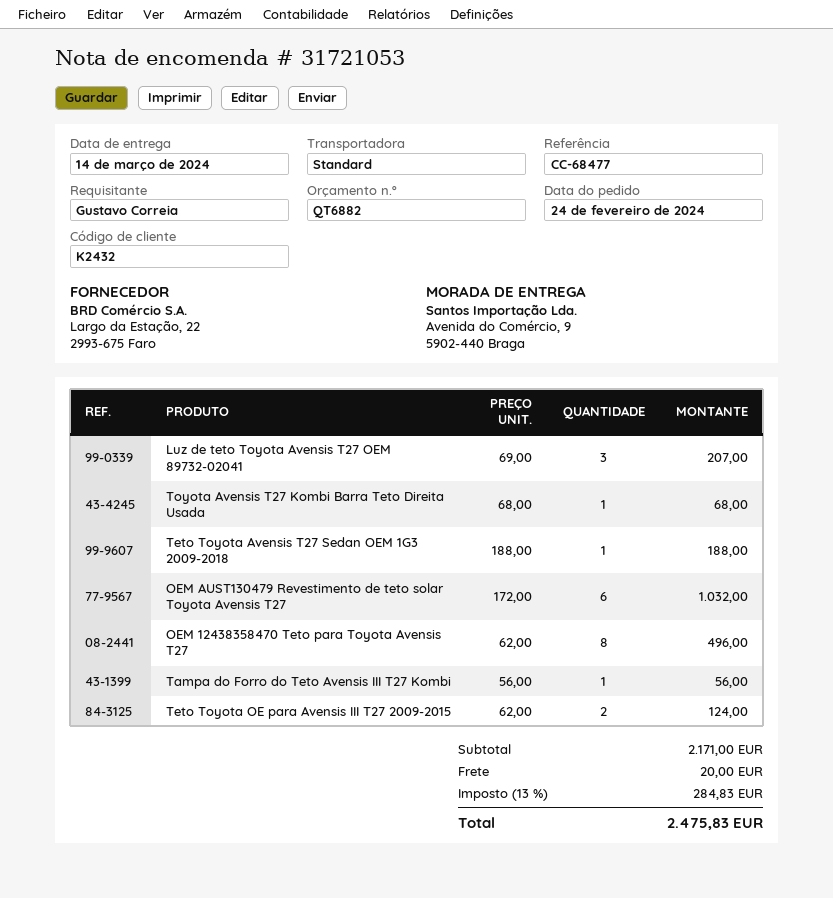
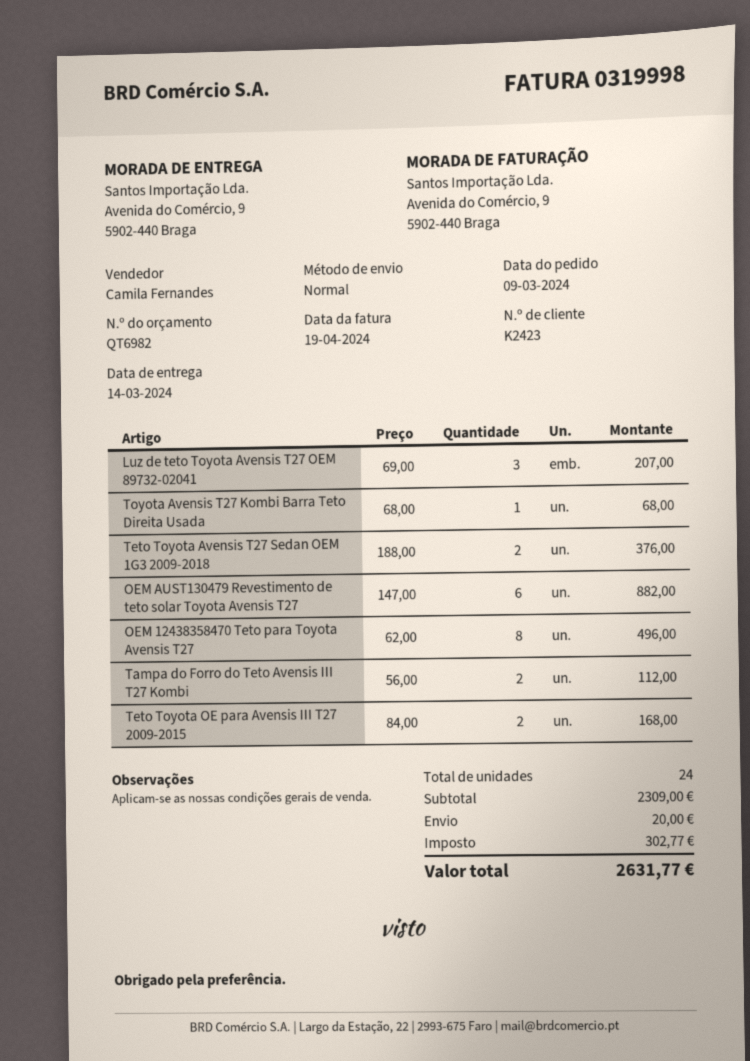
quote number: QT6882 -> QT6982
order date: 2024-02-24 -> 2024-03-09
customer number: K2432 -> K2423
Teto Toyota Avensis T27 Sedan OEM 1G3 2009-2018: 1 x 188.00 = 188.00 -> 2 x 188.00 = 376.00
OEM AUST130479 Revestimento de teto solar Toyota Avensis T27: 6 x 172.00 = 1032.00 -> 6 x 147.00 = 882.00
Tampa do Forro do Teto Avensis III T27 Kombi: 1 x 56.00 = 56.00 -> 2 x 56.00 = 112.00
Teto Toyota OE para Avensis III T27 2009-2015: 2 x 62.00 = 124.00 -> 2 x 84.00 = 168.00
subtotal: 2171.00 -> 2309.00
tax: 284.83 -> 302.77
total: 2475.83 -> 2631.77

